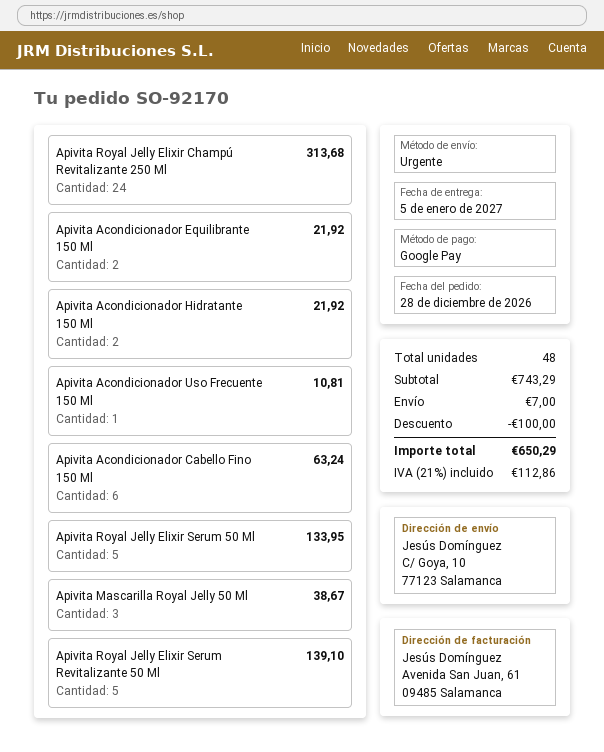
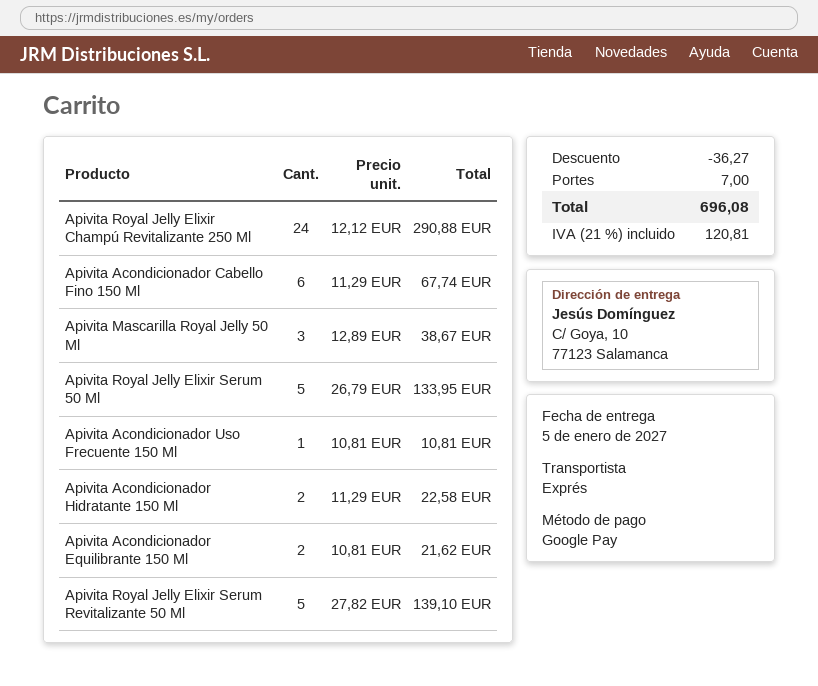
Apivita Royal Jelly Elixir Champú Revitalizante 250 Ml: 24 for 313.68 -> 24 for 290.88
Apivita Acondicionador Equilibrante 150 Ml: 2 for 21.92 -> 2 for 21.62
Apivita Acondicionador Hidratante 150 Ml: 2 for 21.92 -> 2 for 22.58
Apivita Acondicionador Cabello Fino 150 Ml: 6 for 63.24 -> 6 for 67.74
discount: 100.00 -> 36.27
tax: 21% = 112.86 -> 21% = 120.81
total: 650.29 -> 696.08

